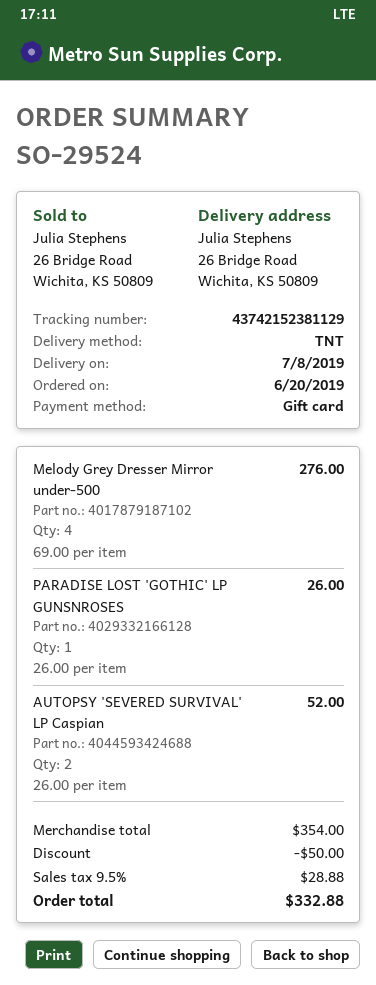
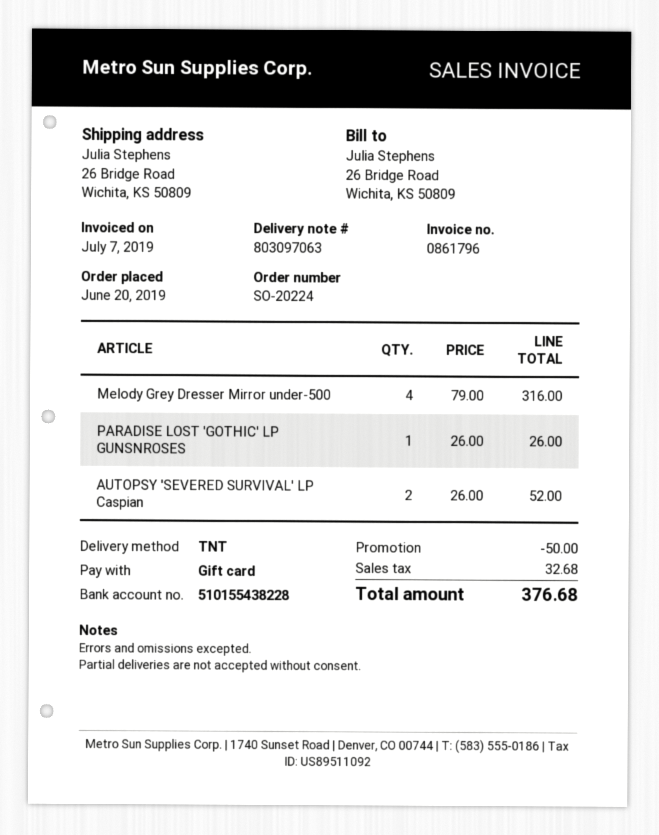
order number: SO-29524 -> SO-20224
Melody Grey Dresser Mirror under-500: 4 x 69.00 = 276.00 -> 4 x 79.00 = 316.00
tax: 28.88 -> 32.68
total: 332.88 -> 376.68

